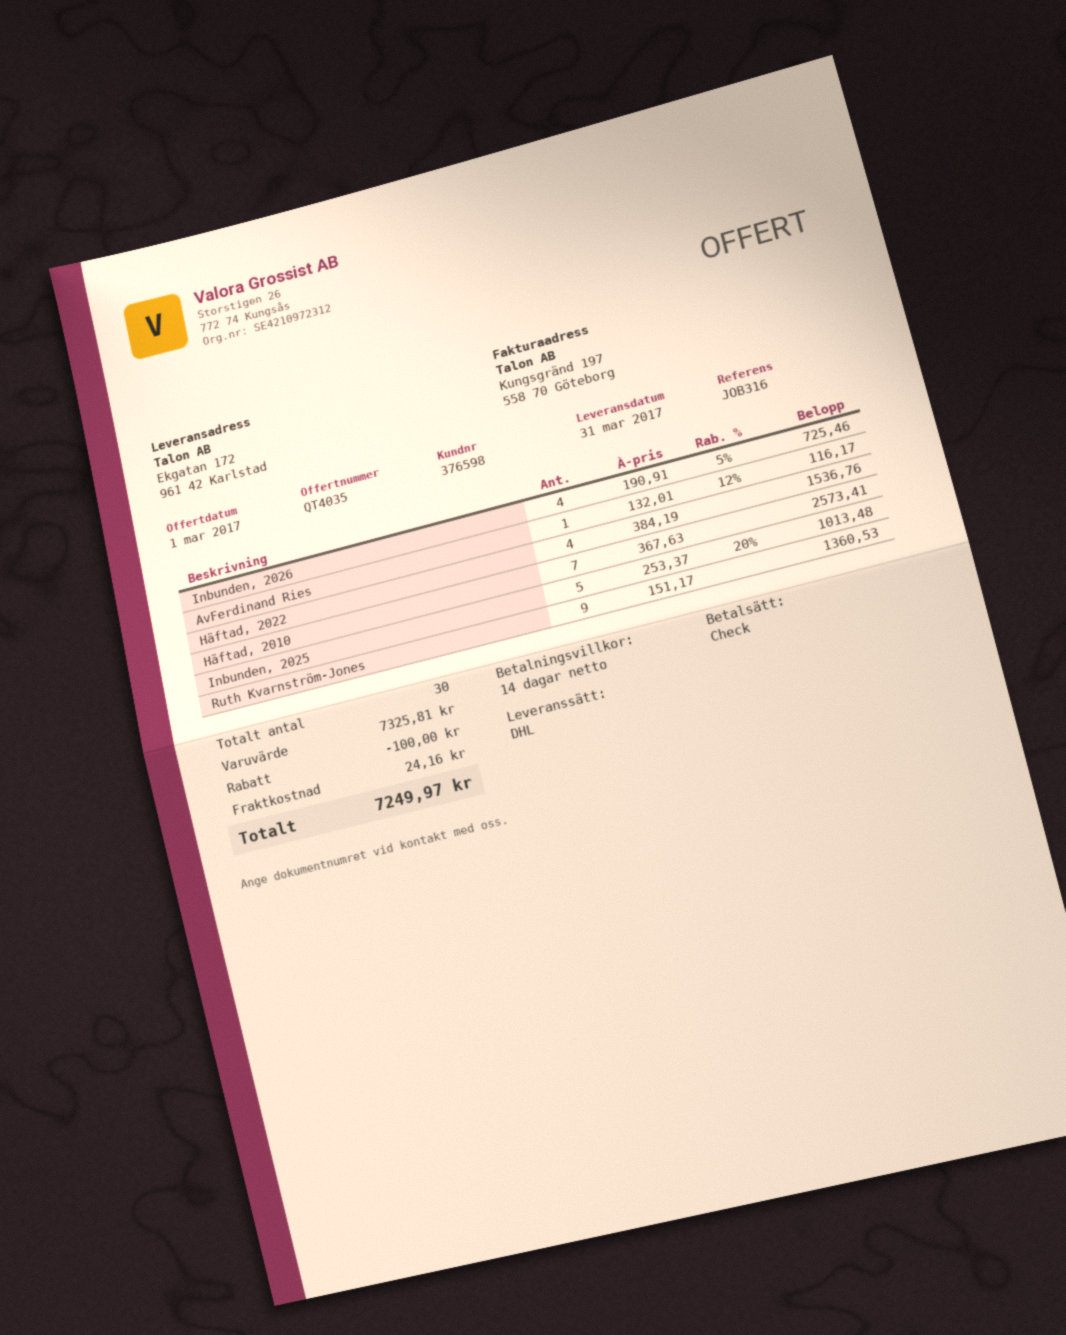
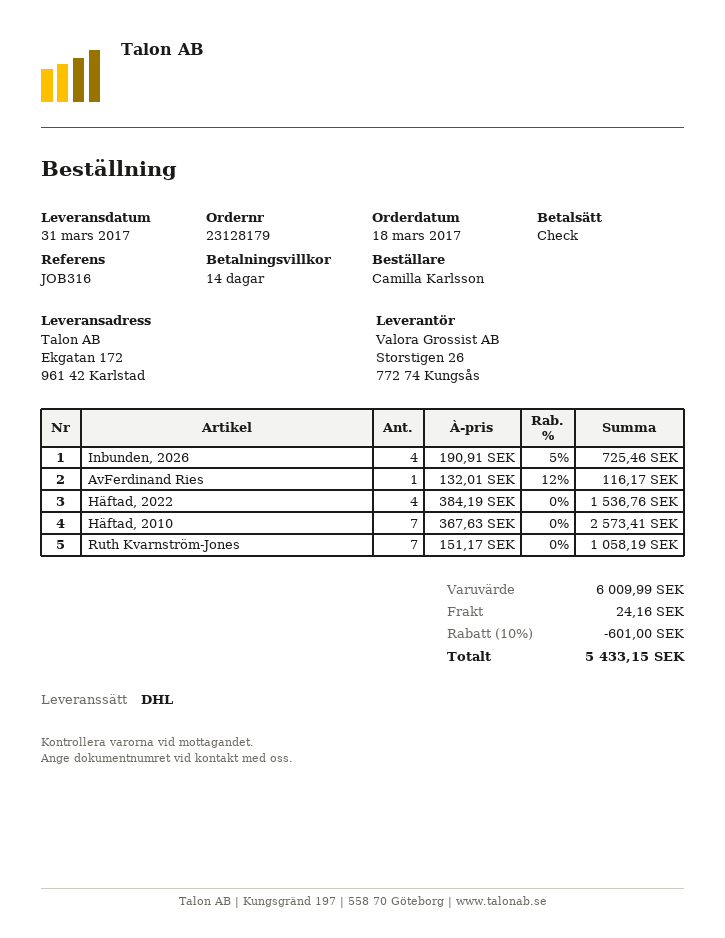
Inbunden, 2025: 5 x 253.37 - 20% = 1013.48 -> none
Ruth Kvarnström-Jones: 9 x 151.17 = 1360.53 -> 7 x 151.17 = 1058.19
subtotal: 7325.81 -> 6009.99
discount: 100.00 -> 601.00
total: 7249.97 -> 5433.15

